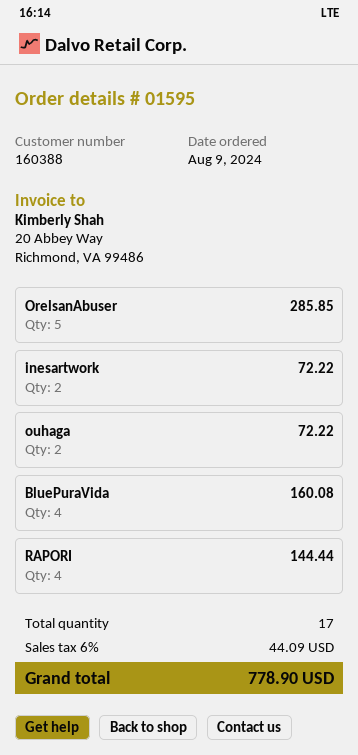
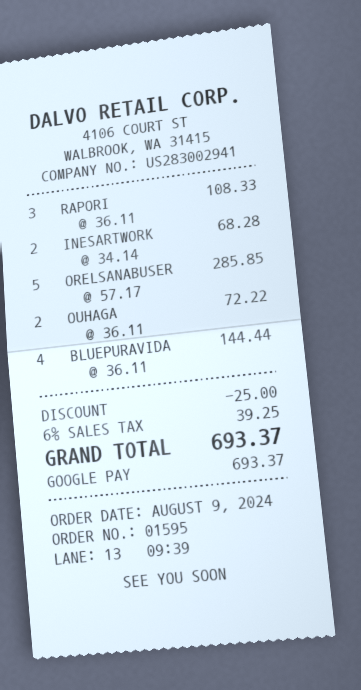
inesartwork: 2 for 72.22 -> 2 for 68.28
BluePuraVida: 4 for 160.08 -> 4 for 144.44
RAPORI: 4 for 144.44 -> 3 for 108.33
discount: none -> 25.00
tax: 6% = 44.09 -> 6% = 39.25
total: 778.90 -> 693.37

